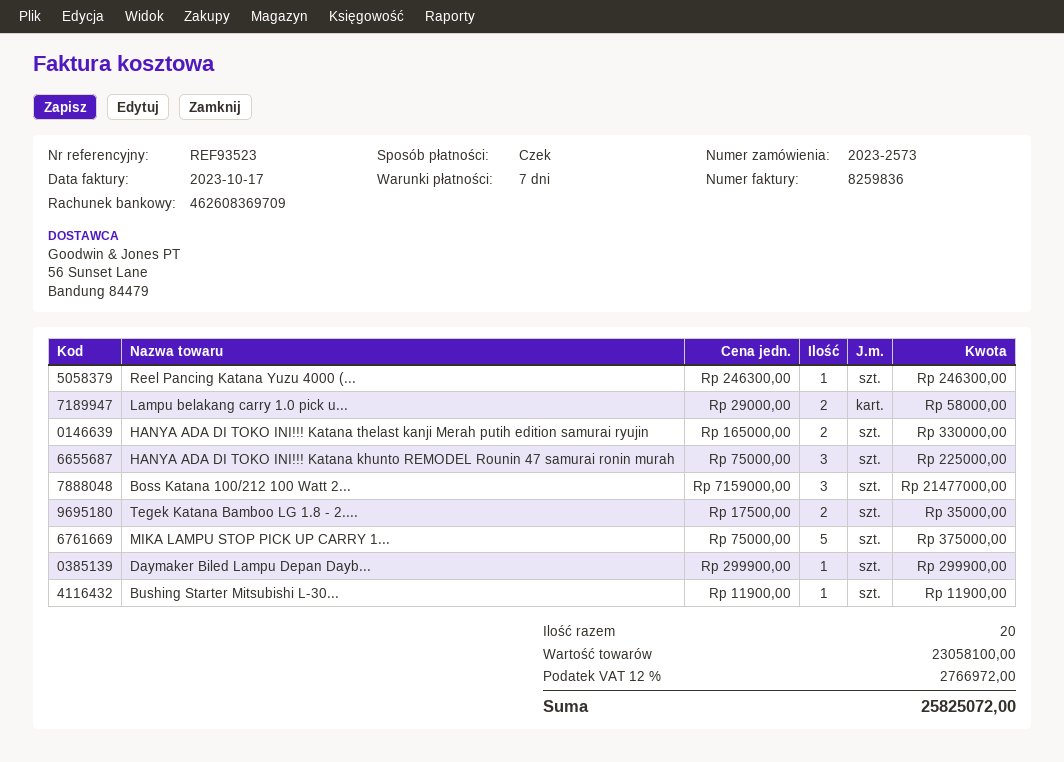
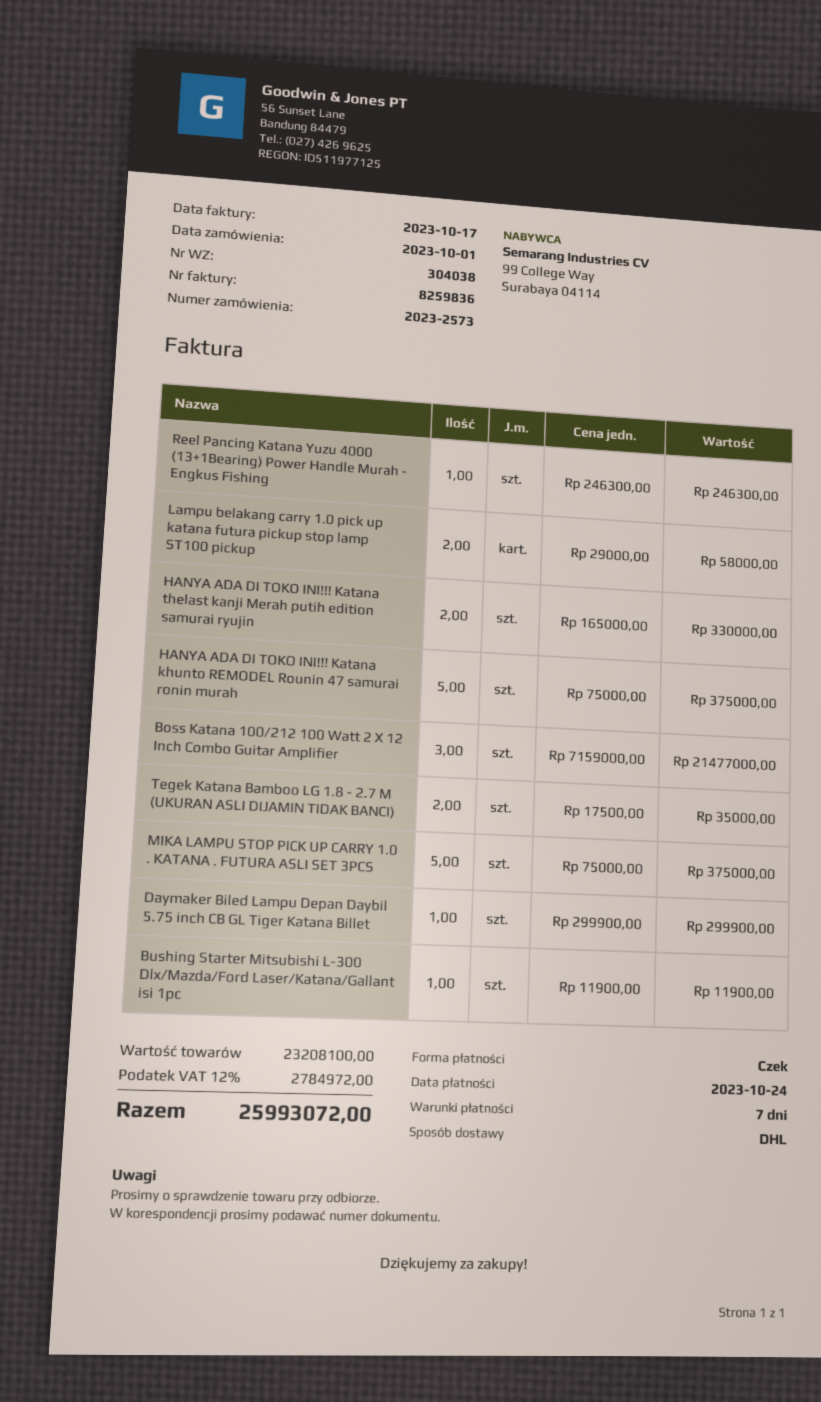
HANYA ADA DI TOKO INI!!! Katana khunto REMODEL Rounin 47 samurai ronin murah: 3 x 75000.00 = 225000.00 -> 5 x 75000.00 = 375000.00
subtotal: 23058100.00 -> 23208100.00
tax: 12% = 2766972.00 -> 12% = 2784972.00
total: 25825072.00 -> 25993072.00

